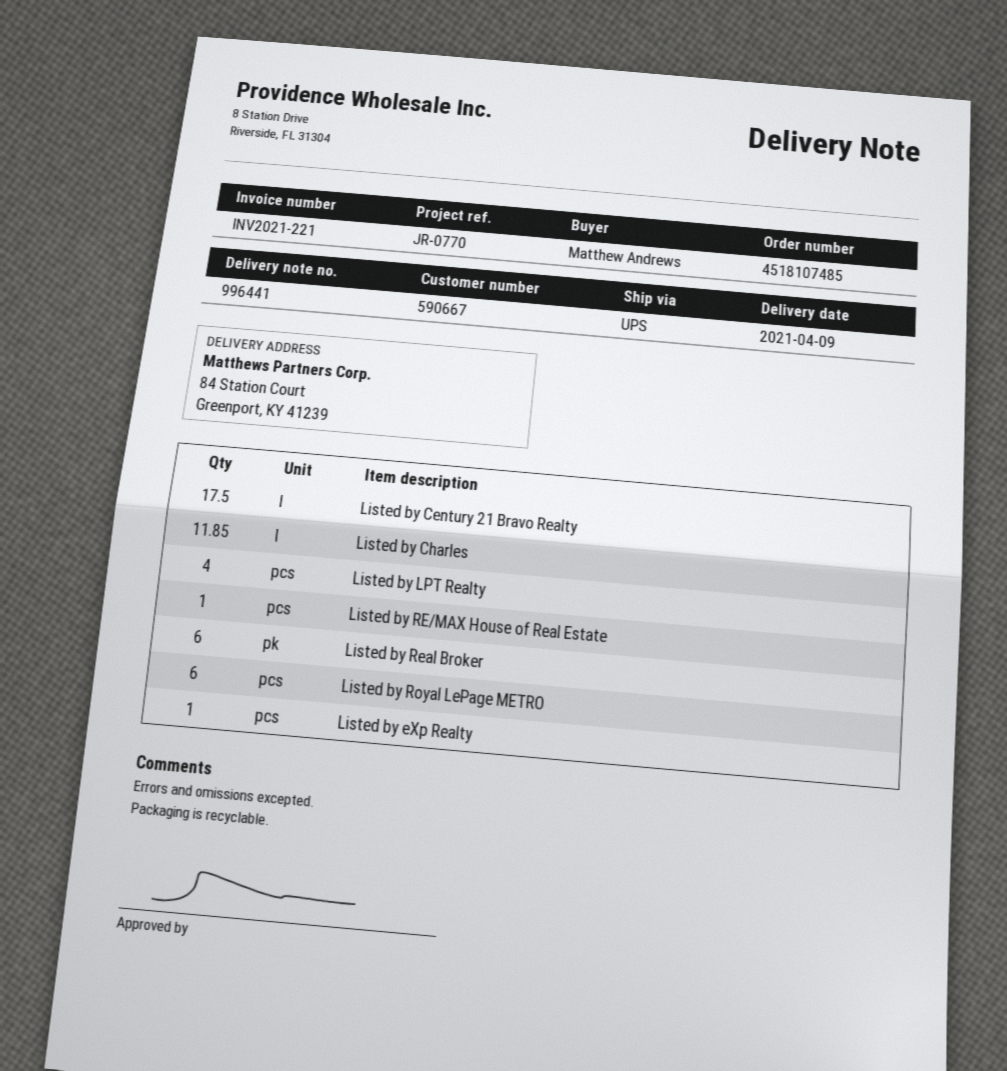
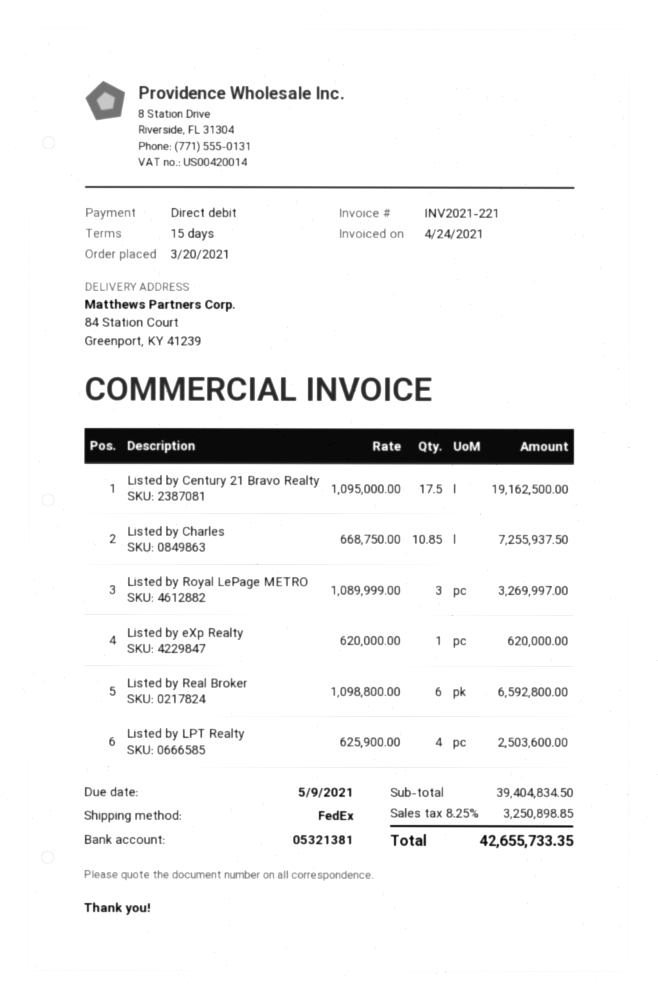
shipping method: UPS -> FedEx
Listed by Charles: 11.85 -> 10.85
Listed by RE/MAX House of Real Estate: 1 -> none
Listed by Royal LePage METRO: 6 -> 3

